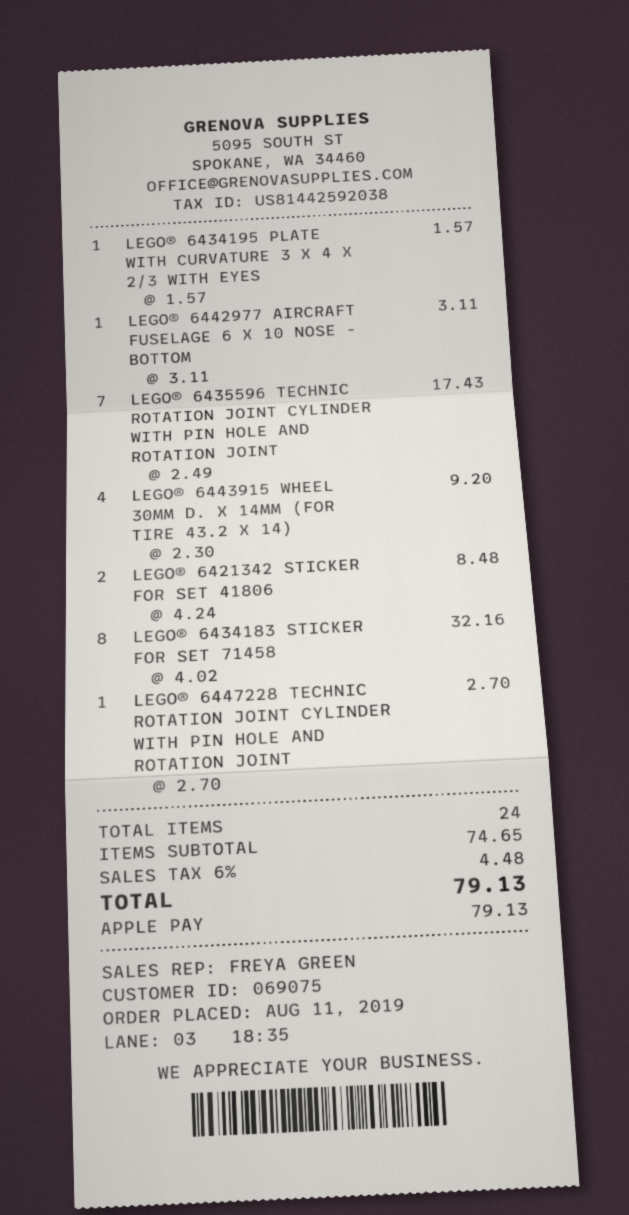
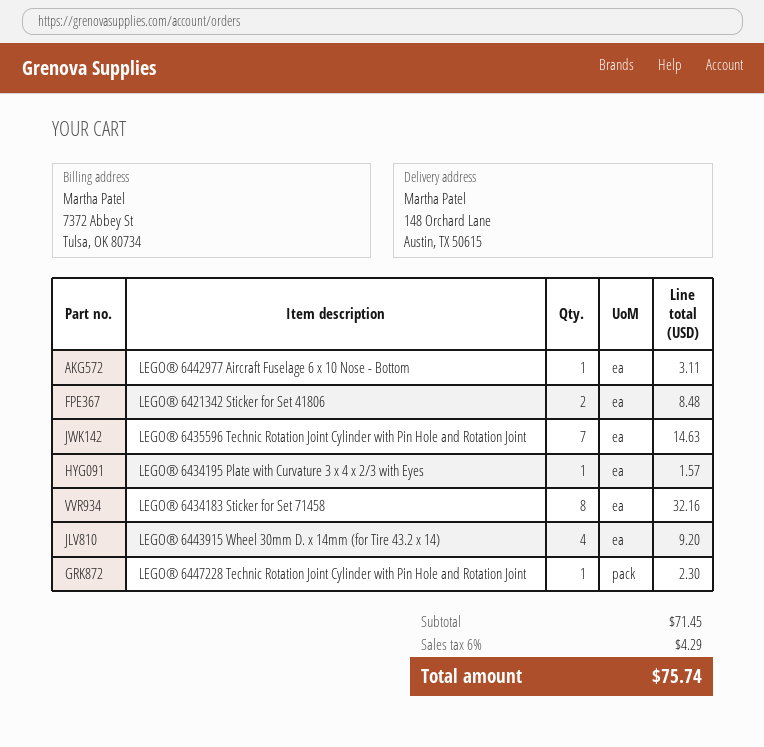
LEGO® 6435596 TECHNIC ROTATION JOINT CYLINDER WITH PIN HOLE AND ROTATION JOINT: 7 for 17.43 -> 7 for 14.63
LEGO® 6447228 TECHNIC ROTATION JOINT CYLINDER WITH PIN HOLE AND ROTATION JOINT: 1 for 2.70 -> 1 for 2.30
subtotal: 74.65 -> 71.45
tax: 6% = 4.48 -> 6% = 4.29
total: 79.13 -> 75.74

